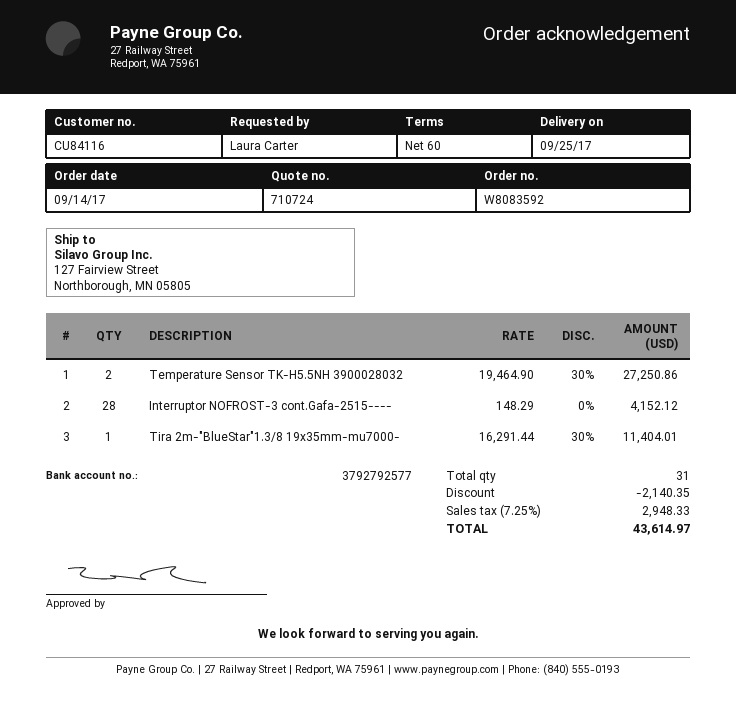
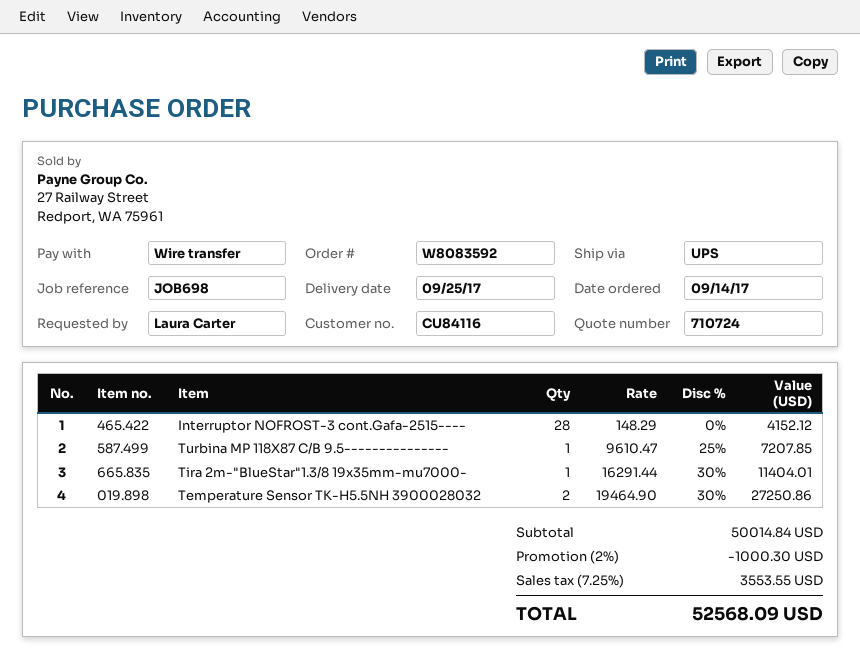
Turbina MP 118X87 C/B 9.5---------------: none -> 1 x 9610.47 - 25% = 7207.85
discount: 2140.35 -> 1000.30
tax: 7.25% = 2948.33 -> 7.25% = 3553.55
total: 43614.97 -> 52568.09

